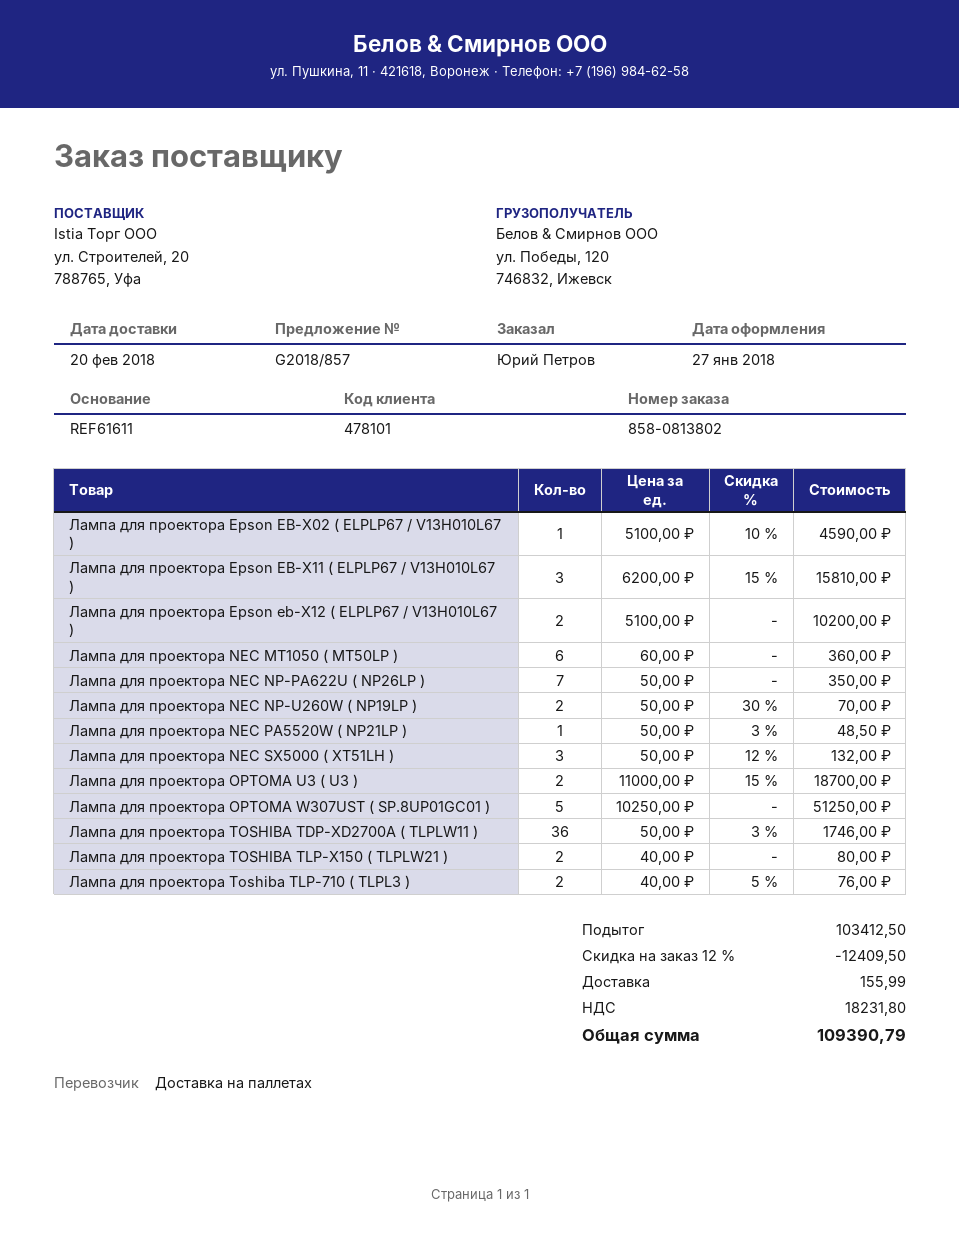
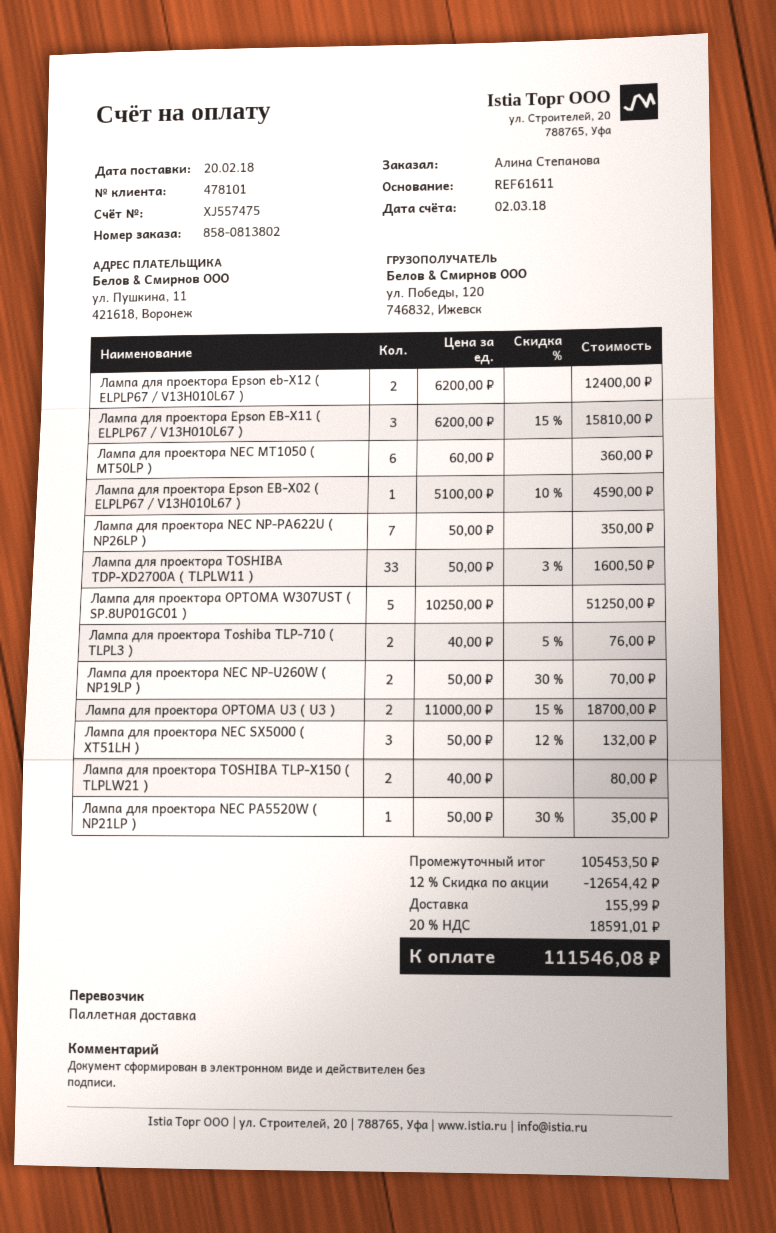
ordered by: Юрий Петров -> Алина Степанова
Лампа для проектора Epson eb-X12 ( ELPLP67 / V13H010L67 ): 2 x 5100.00 = 10200.00 -> 2 x 6200.00 = 12400.00
Лампа для проектора NEC PA5520W ( NP21LP ): 1 x 50.00 - 3% = 48.50 -> 1 x 50.00 - 30% = 35.00
Лампа для проектора TOSHIBA TDP-XD2700A ( TLPLW11 ): 36 x 50.00 - 3% = 1746.00 -> 33 x 50.00 - 3% = 1600.50
subtotal: 103412.50 -> 105453.50
discount: 12% = 12409.50 -> 12% = 12654.42
tax: 18231.80 -> 18591.01
total: 109390.79 -> 111546.08

